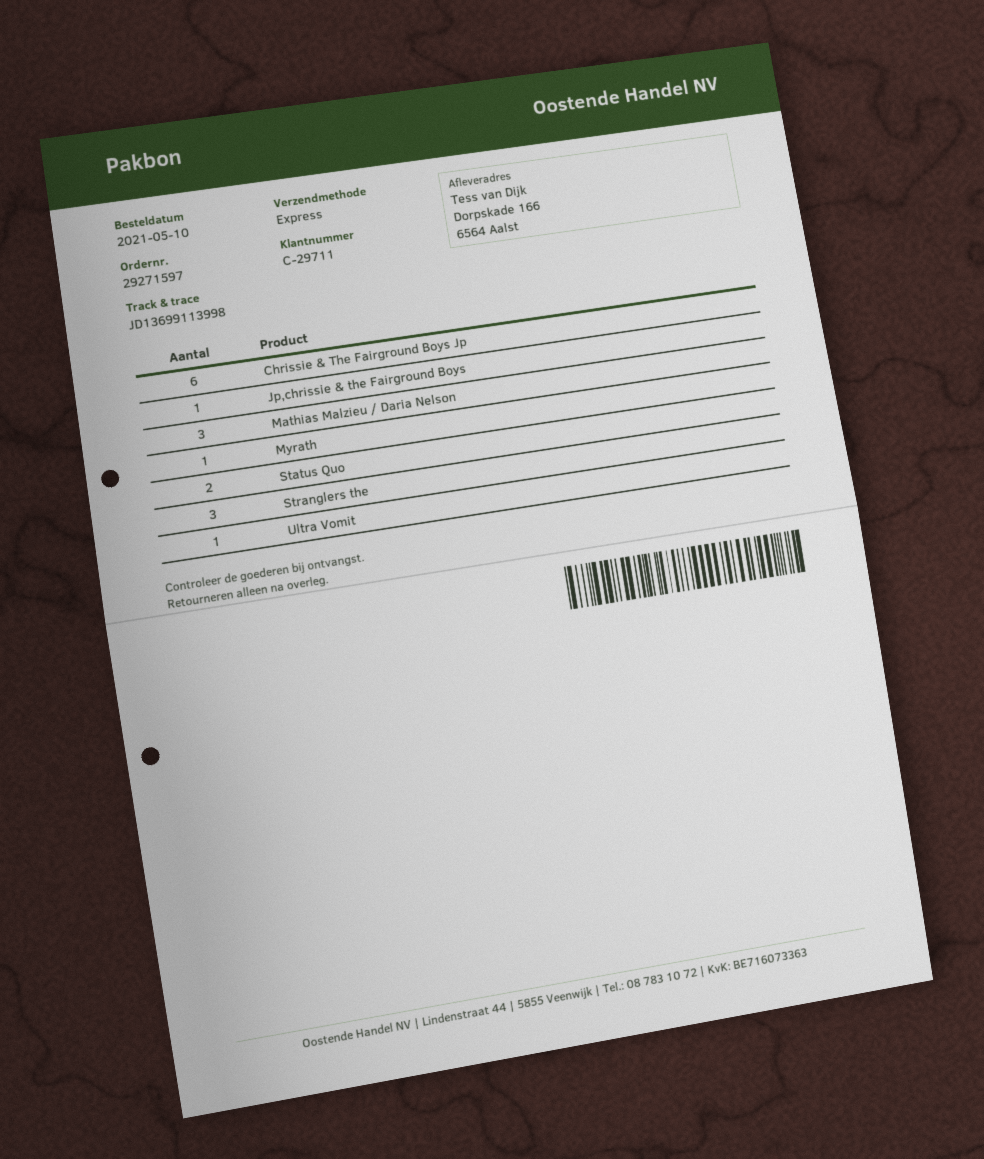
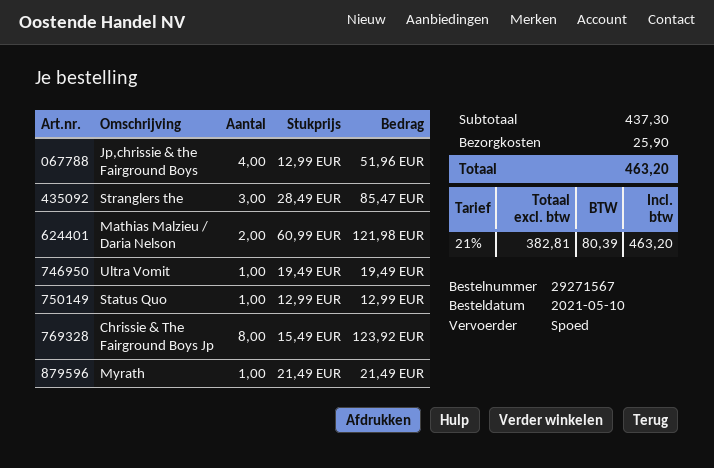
order number: 29271597 -> 29271567
Chrissie & The Fairground Boys Jp: 6 -> 8
Jp,chrissie & the Fairground Boys: 1 -> 4
Mathias Malzieu / Daria Nelson: 3 -> 2
Status Quo: 2 -> 1

